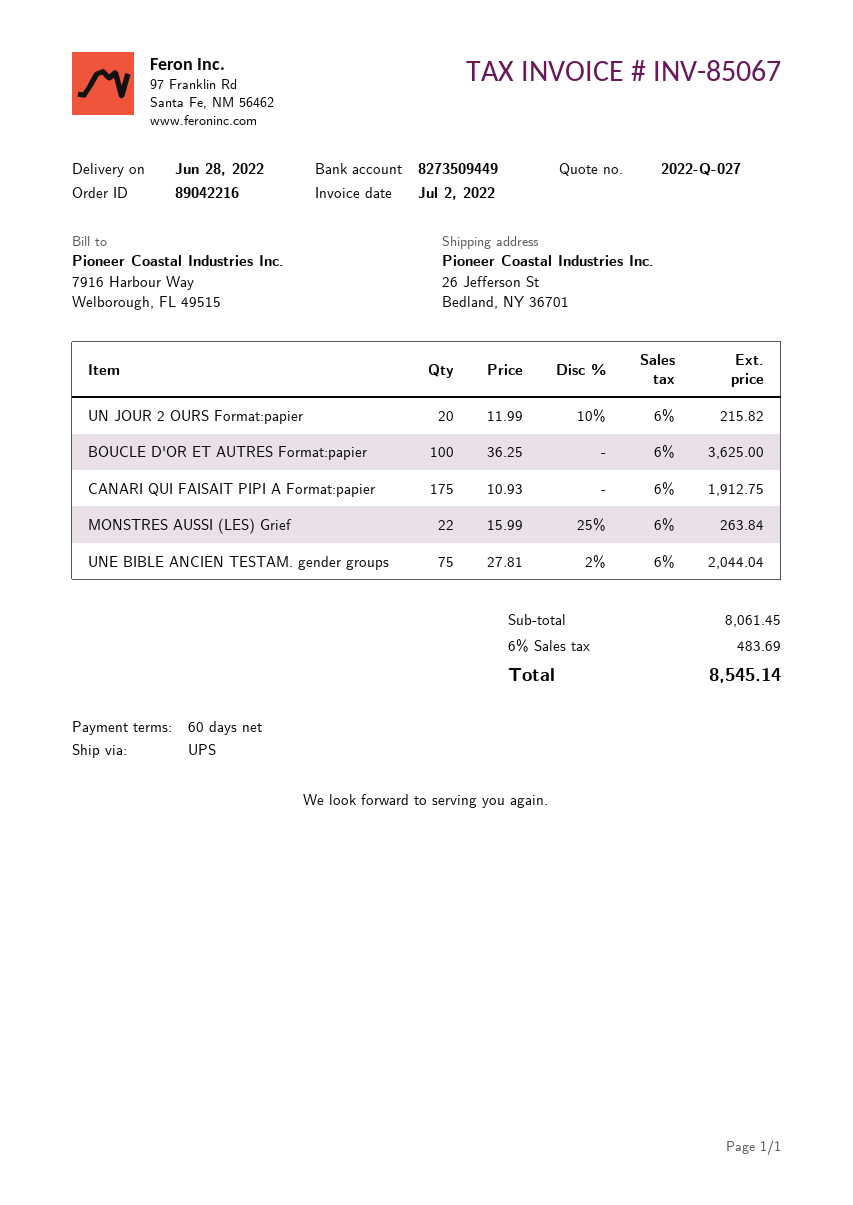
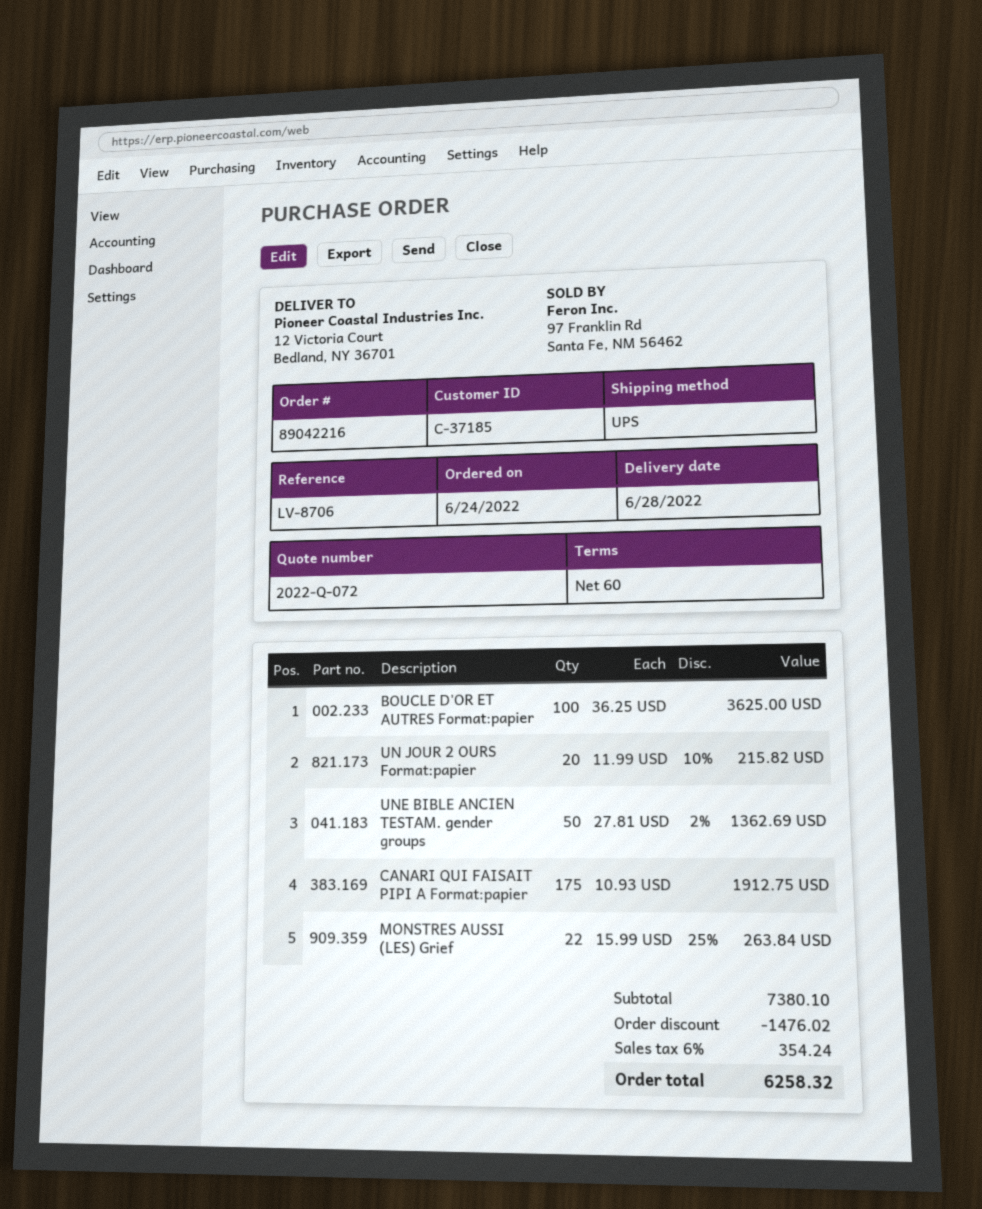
quote number: 2022-Q-027 -> 2022-Q-072
ship to: 26 Jefferson St, Bedland, NY 36701 -> 12 Victoria Court, Bedland, NY 36701
UNE BIBLE ANCIEN TESTAM. gender groups: 75 x 27.81 - 2% = 2044.04 -> 50 x 27.81 - 2% = 1362.69
subtotal: 8061.45 -> 7380.10
discount: none -> 1476.02
tax: 6% = 483.69 -> 6% = 354.24
total: 8545.14 -> 6258.32

